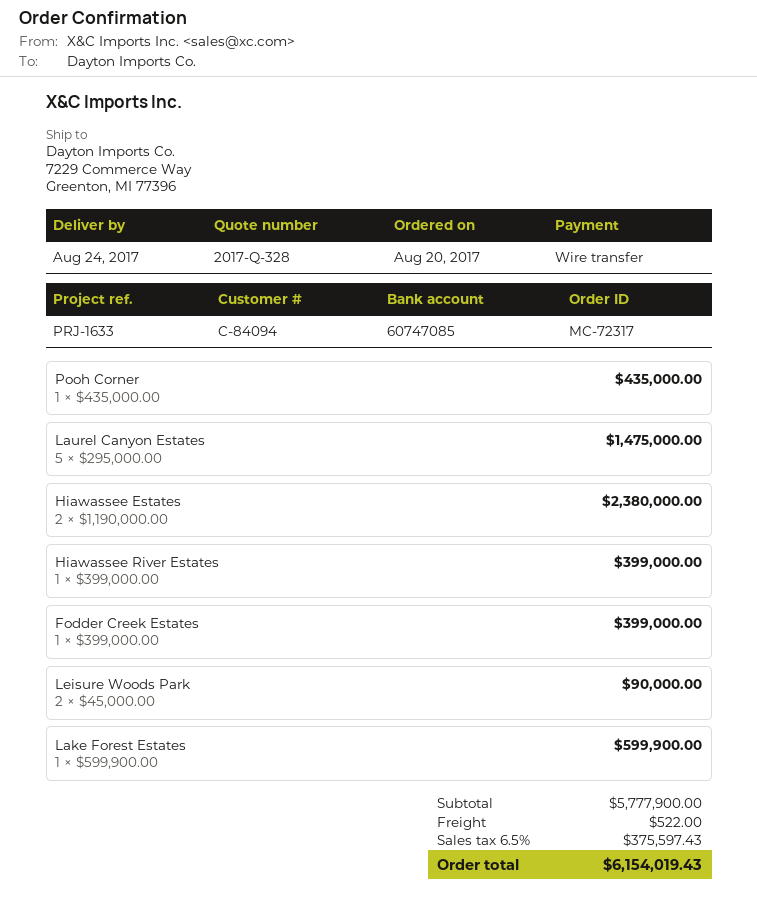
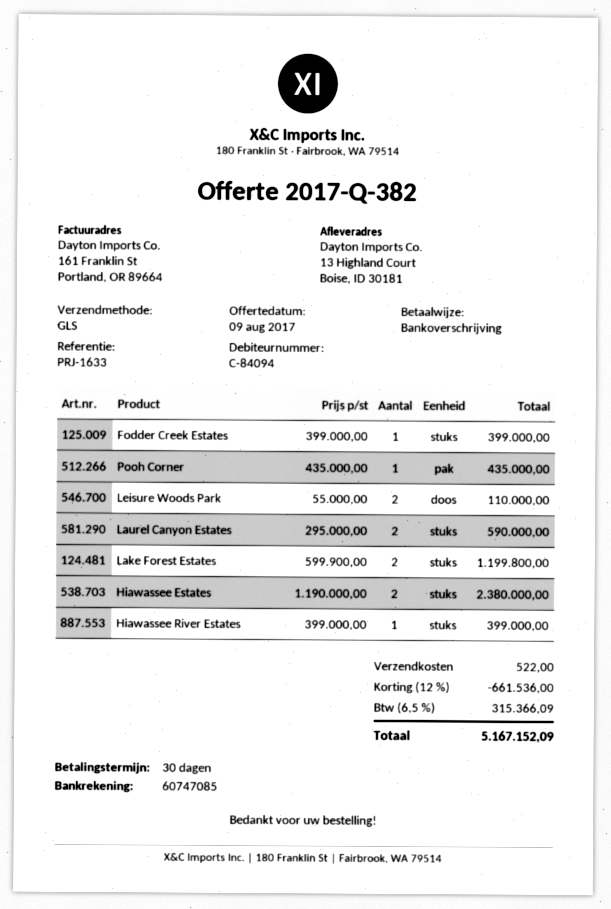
quote number: 2017-Q-328 -> 2017-Q-382
ship to: 7229 Commerce Way, Greenton, MI 77396 -> 13 Highland Court, Boise, ID 30181
Laurel Canyon Estates: 5 x 295000.00 = 1475000.00 -> 2 x 295000.00 = 590000.00
Leisure Woods Park: 2 x 45000.00 = 90000.00 -> 2 x 55000.00 = 110000.00
Lake Forest Estates: 1 x 599900.00 = 599900.00 -> 2 x 599900.00 = 1199800.00
discount: none -> 12% = 661536.00
tax: 6.5% = 375597.43 -> 6.5% = 315366.09
total: 6154019.43 -> 5167152.09

